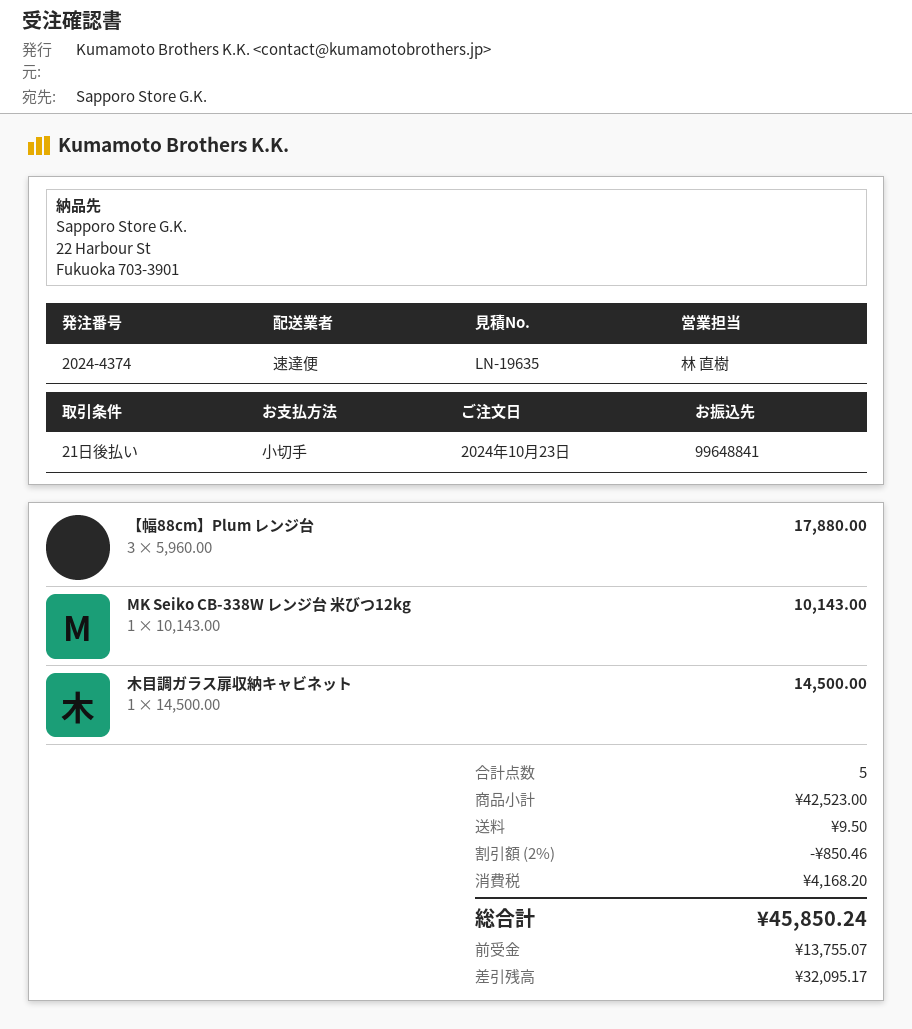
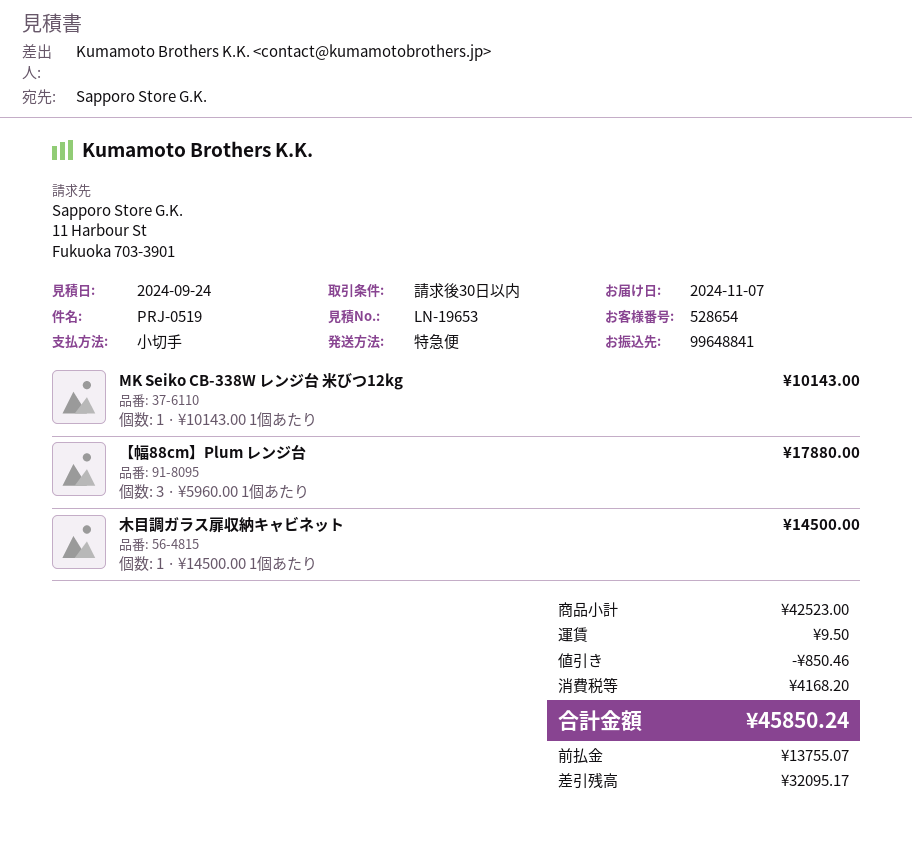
quote number: LN-19635 -> LN-19653
payment terms: 21 days -> 30 days

